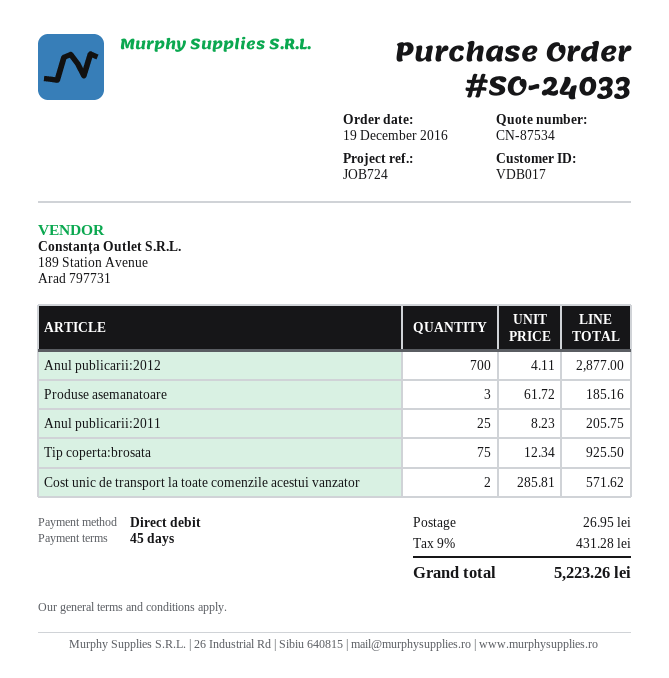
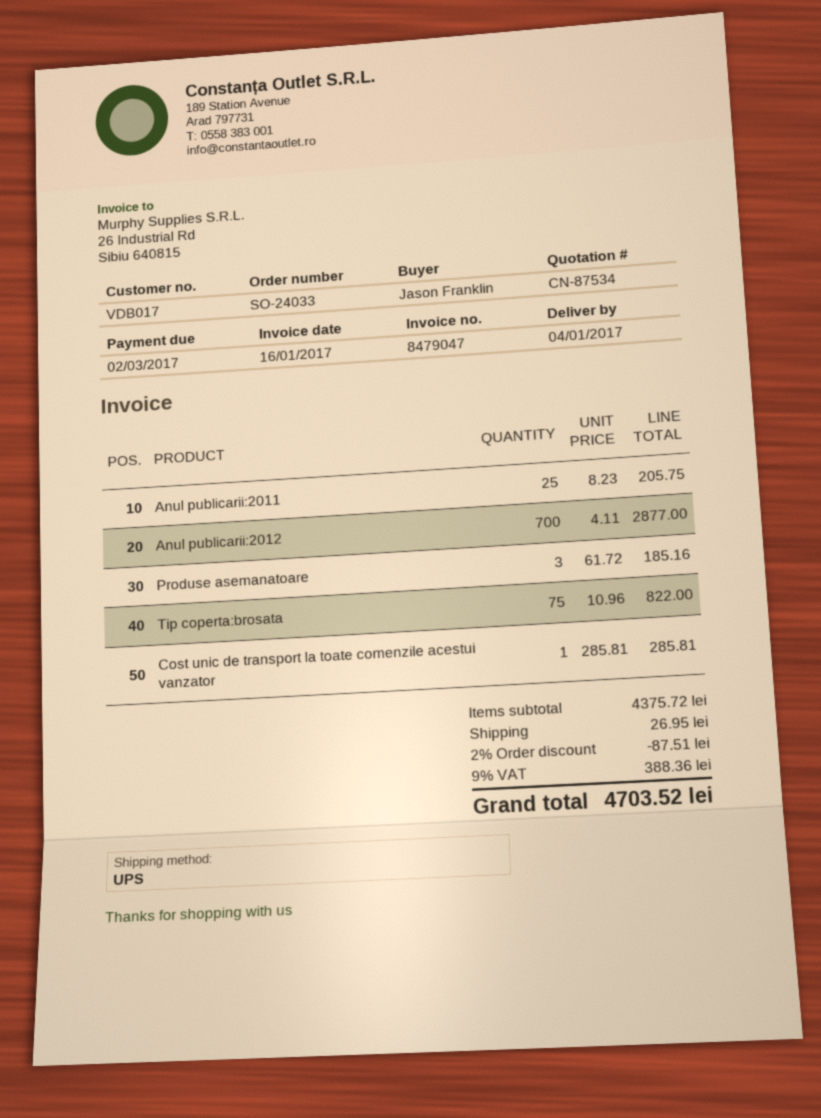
Tip coperta:brosata: 75 x 12.34 = 925.50 -> 75 x 10.96 = 822.00
Cost unic de transport la toate comenzile acestui vanzator: 2 x 285.81 = 571.62 -> 1 x 285.81 = 285.81
discount: none -> 2% = 87.51
tax: 9% = 431.28 -> 9% = 388.36
total: 5223.26 -> 4703.52

